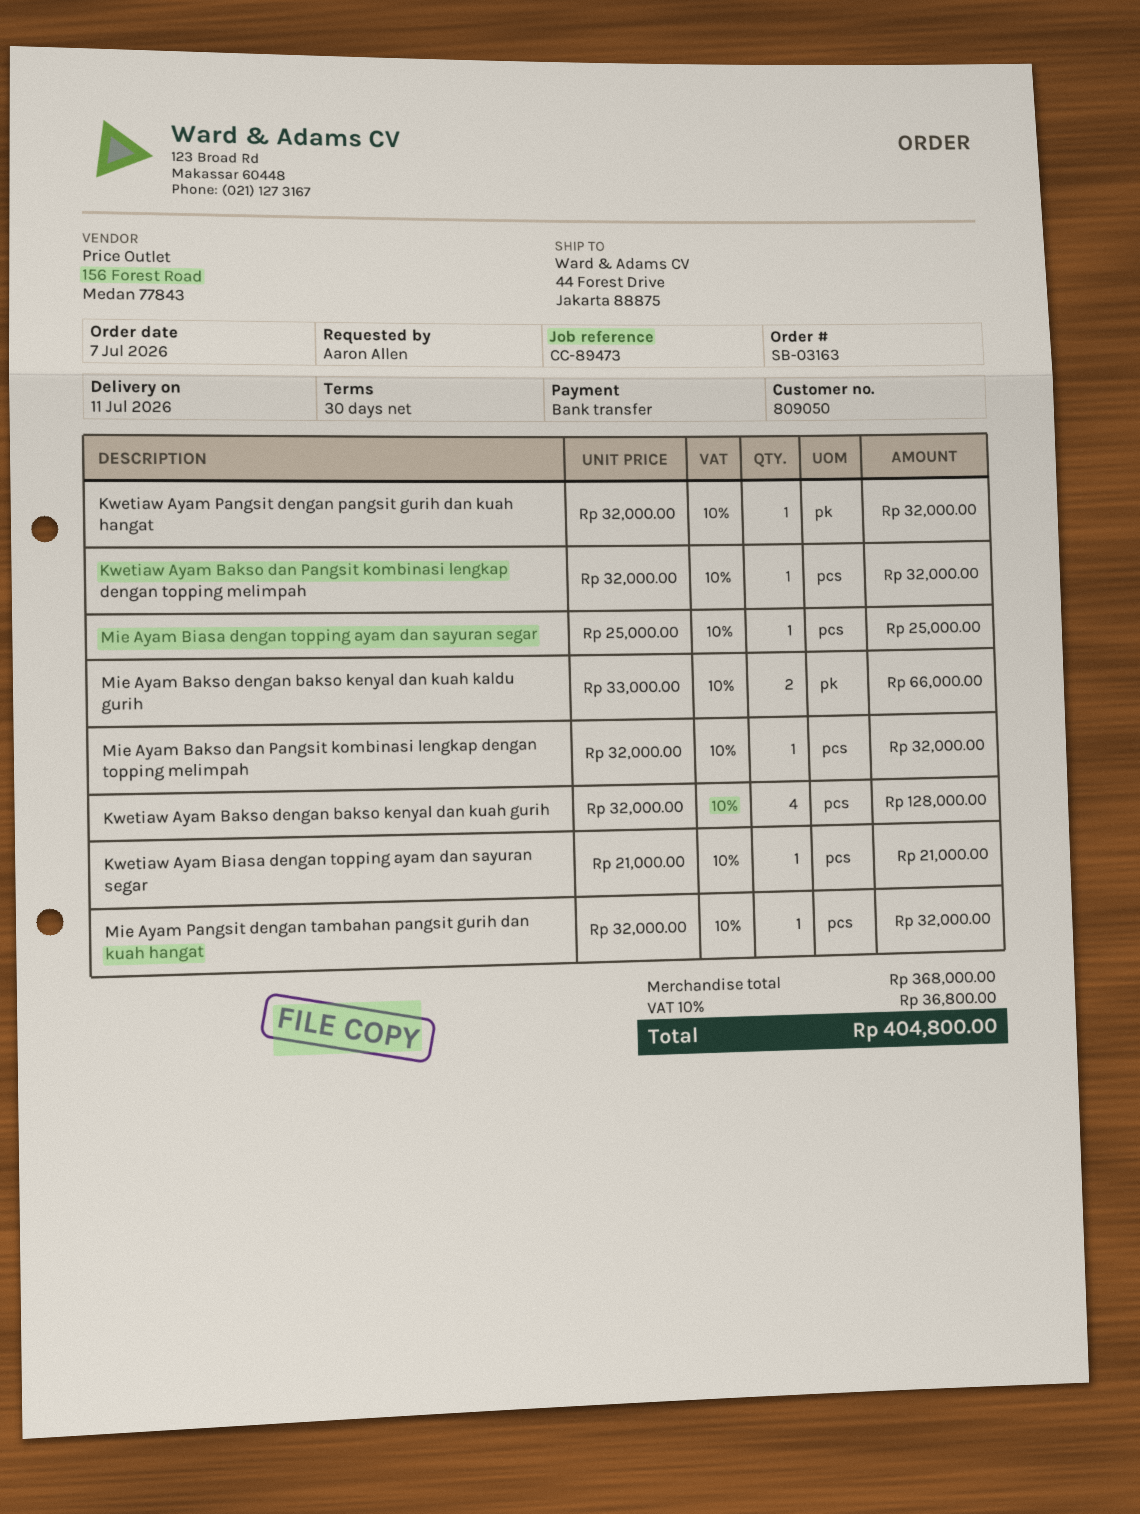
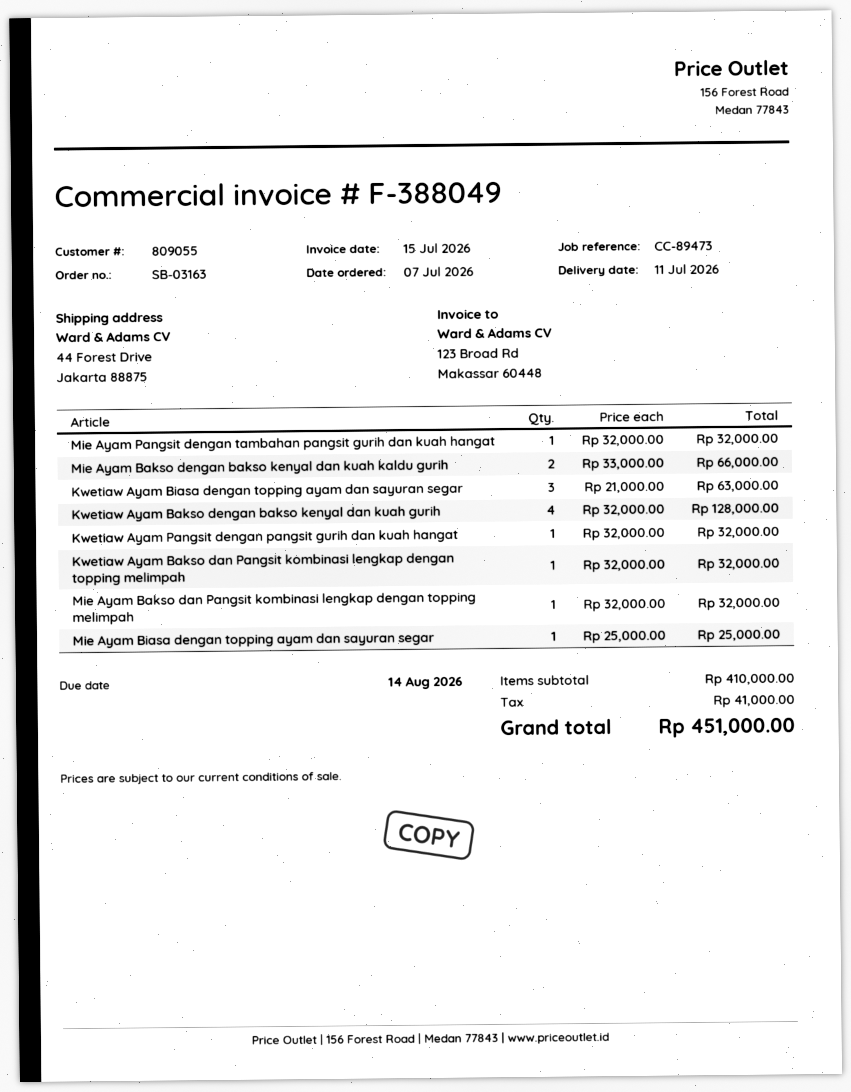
customer number: 809050 -> 809055
Kwetiaw Ayam Biasa dengan topping ayam dan sayuran segar: 1 x 21000.00 = 21000.00 -> 3 x 21000.00 = 63000.00
subtotal: 368000.00 -> 410000.00
tax: 36800.00 -> 41000.00
total: 404800.00 -> 451000.00

